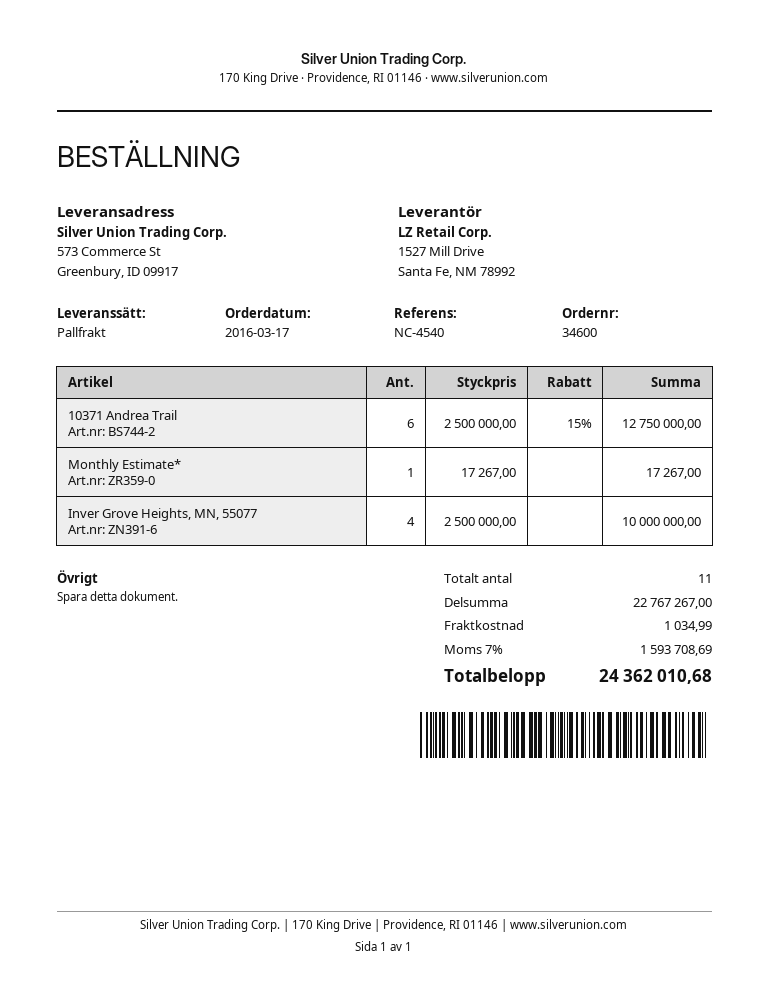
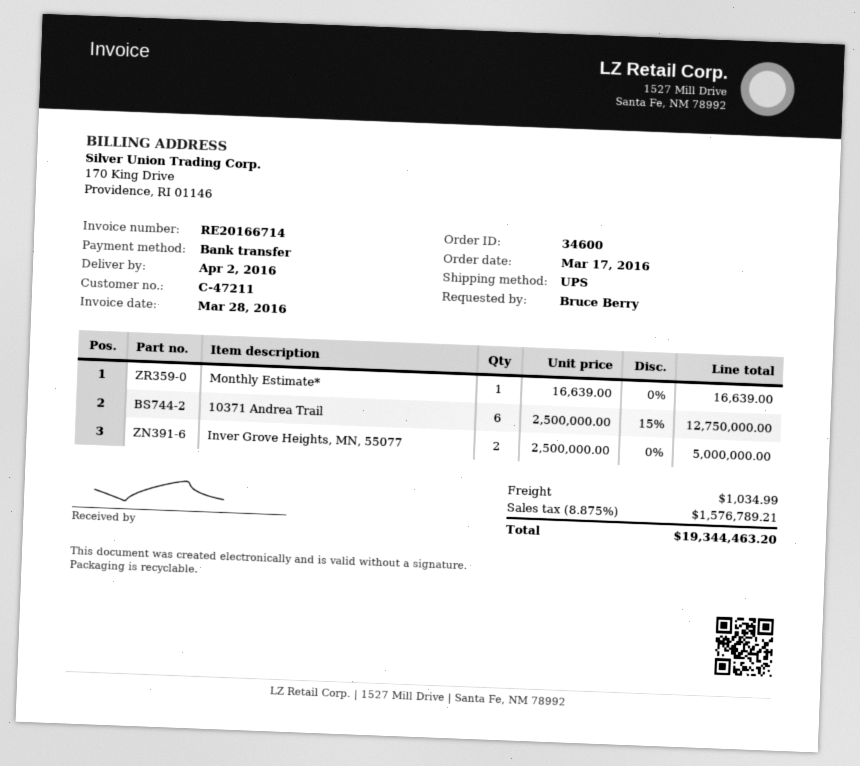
shipping method: pallet freight -> UPS
Monthly Estimate*: 1 x 17267.00 = 17267.00 -> 1 x 16639.00 = 16639.00
Inver Grove Heights, MN, 55077: 4 x 2500000.00 = 10000000.00 -> 2 x 2500000.00 = 5000000.00
tax: 7% = 1593708.69 -> 8.875% = 1576789.21
total: 24362010.68 -> 19344463.20

